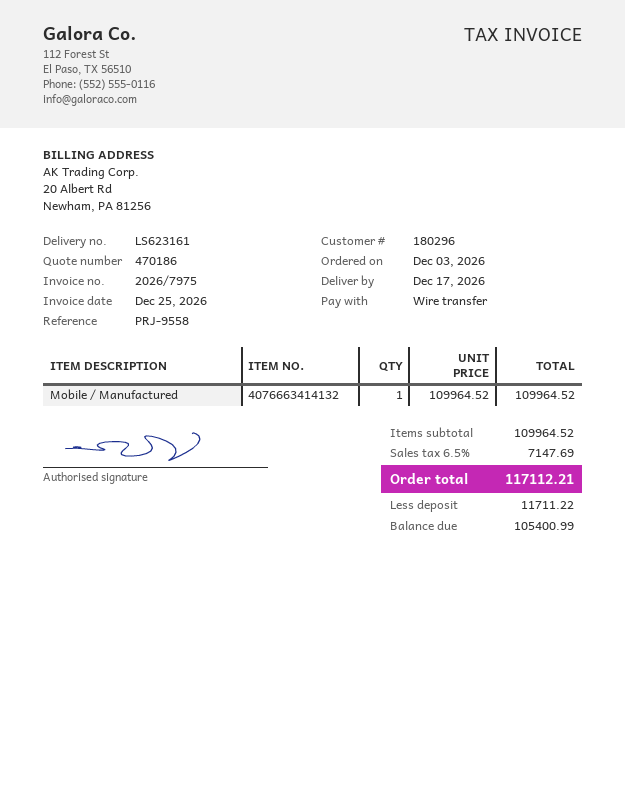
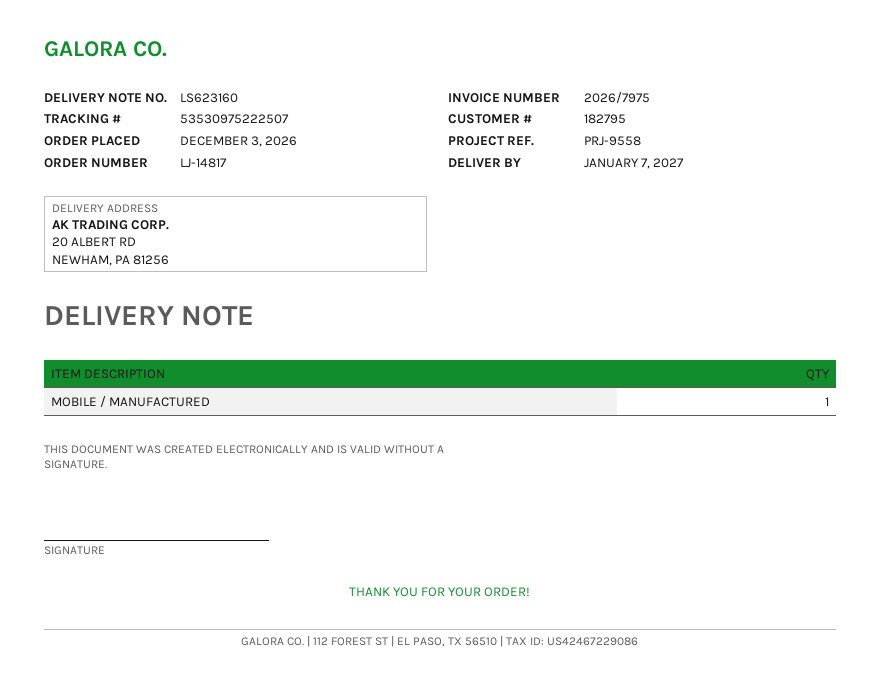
delivery note number: LS623161 -> LS623160
delivery date: 2026-12-17 -> 2027-01-07
customer number: 180296 -> 182795

